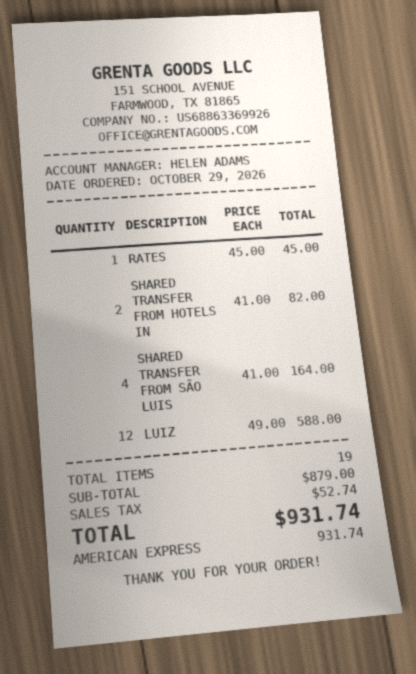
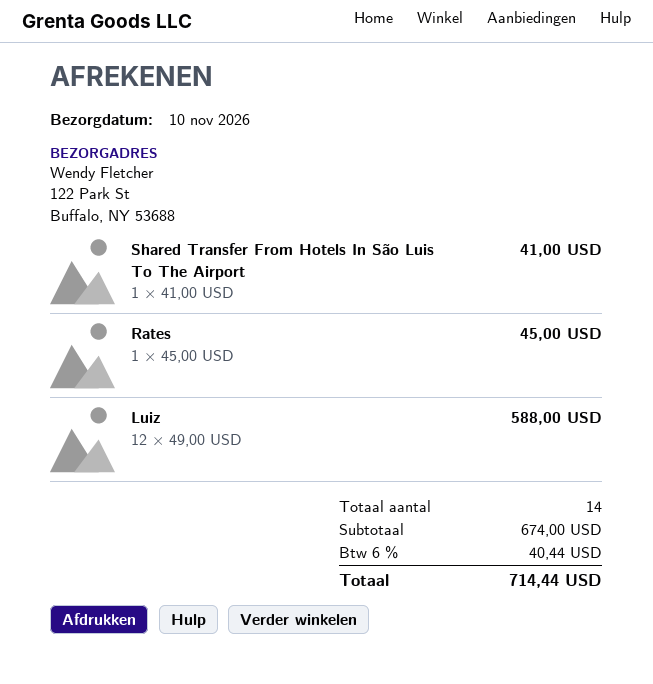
SHARED TRANSFER FROM HOTELS IN: 2 x 41.00 = 82.00 -> 1 x 41.00 = 41.00
SHARED TRANSFER FROM SÃO LUIS: 4 x 41.00 = 164.00 -> none
total quantity: 19 -> 14
subtotal: 879.00 -> 674.00
tax: 52.74 -> 40.44
total: 931.74 -> 714.44

